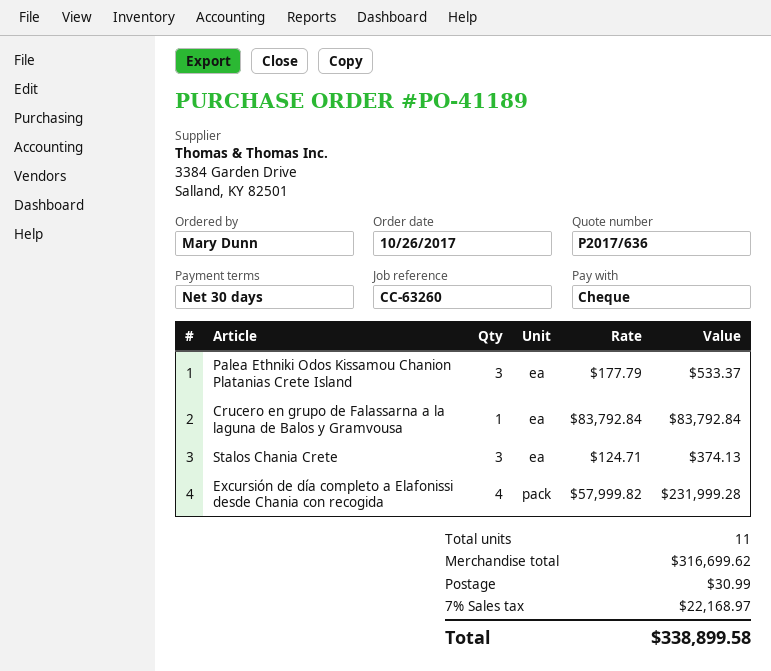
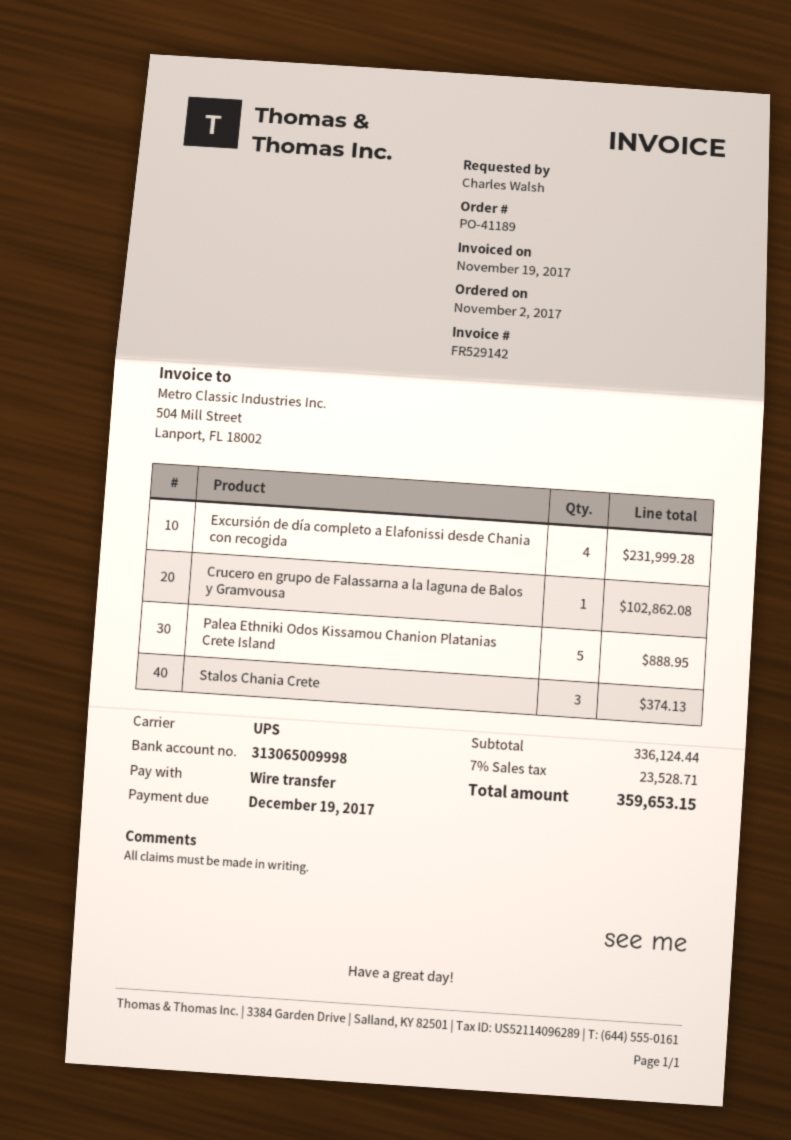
order date: 2017-10-26 -> 2017-11-02
ordered by: Mary Dunn -> Charles Walsh
payment method: cheque -> bank transfer
Palea Ethniki Odos Kissamou Chanion Platanias Crete Island: 3 for 533.37 -> 5 for 888.95
Crucero en grupo de Falassarna a la laguna de Balos y Gramvousa: 1 for 83792.84 -> 1 for 102862.08
subtotal: 316699.62 -> 336124.44
shipping: 30.99 -> none
tax: 7% = 22168.97 -> 7% = 23528.71
total: 338899.58 -> 359653.15

